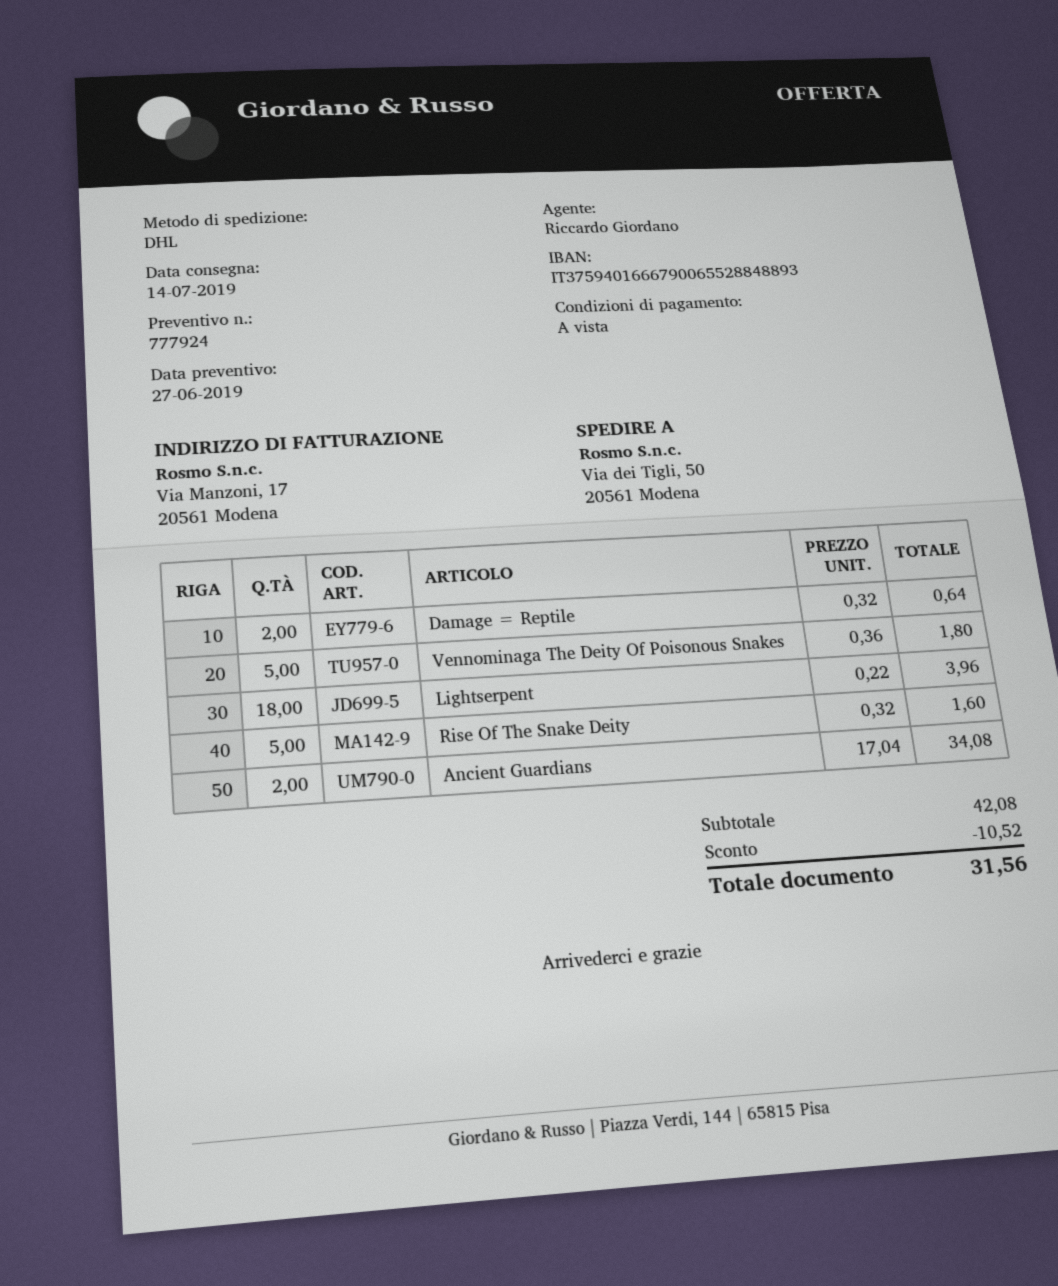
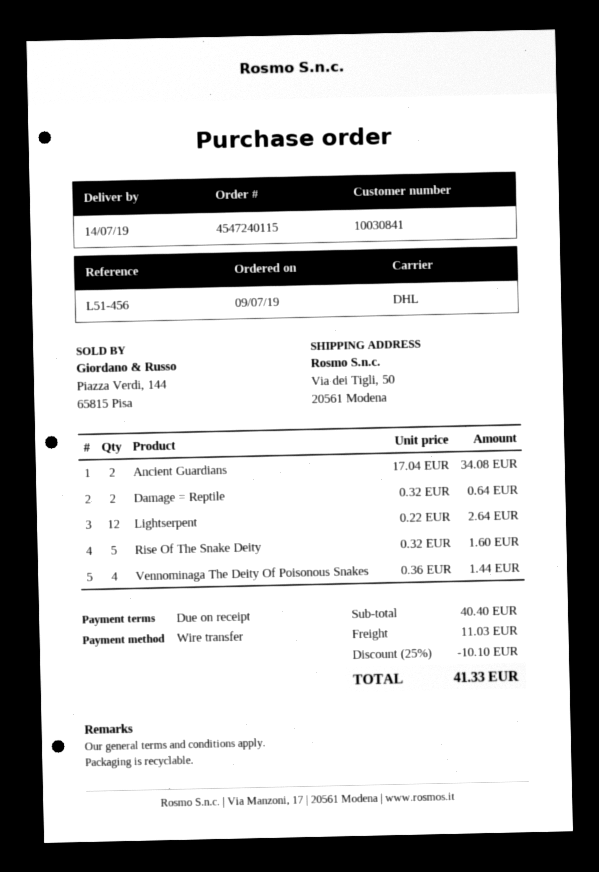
Vennominaga The Deity Of Poisonous Snakes: 5 x 0.36 = 1.80 -> 4 x 0.36 = 1.44
Lightserpent: 18 x 0.22 = 3.96 -> 12 x 0.22 = 2.64
subtotal: 42.08 -> 40.40
discount: 10.52 -> 10.10
shipping: none -> 11.03
total: 31.56 -> 41.33

